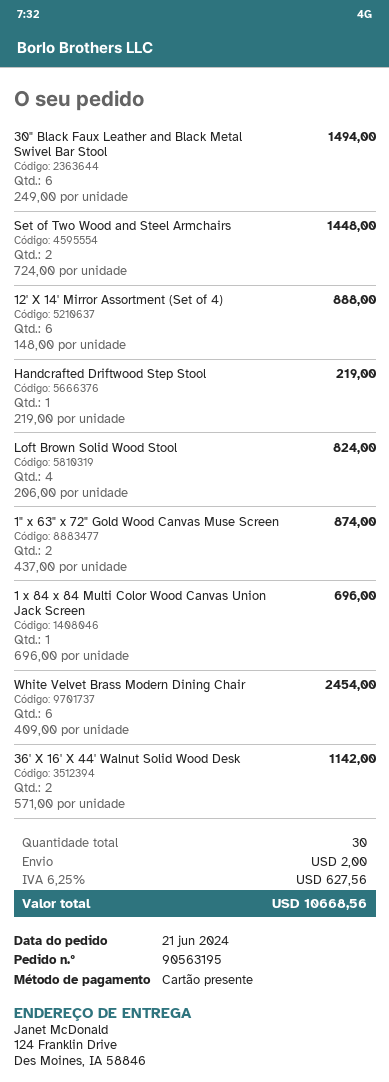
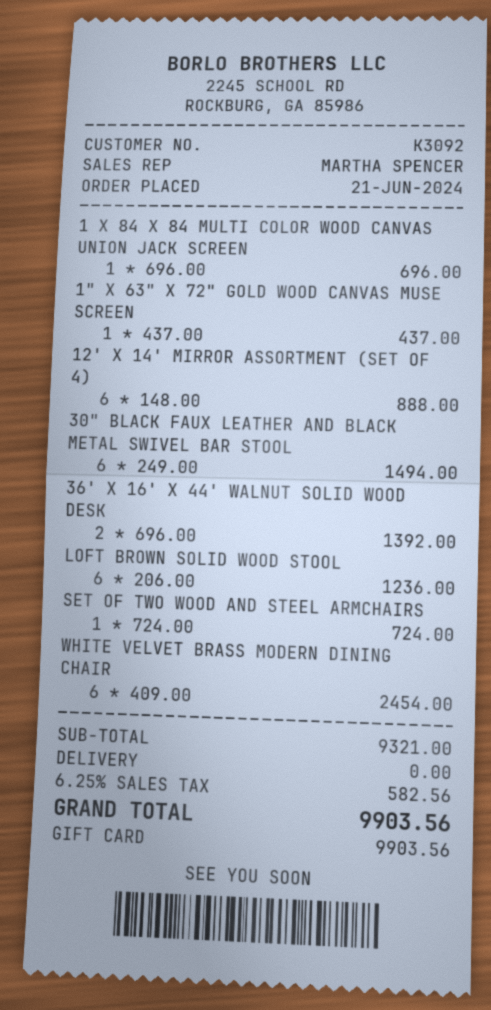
Set of Two Wood and Steel Armchairs: 2 x 724.00 = 1448.00 -> 1 x 724.00 = 724.00
Handcrafted Driftwood Step Stool: 1 x 219.00 = 219.00 -> none
Loft Brown Solid Wood Stool: 4 x 206.00 = 824.00 -> 6 x 206.00 = 1236.00
1" x 63" x 72" Gold Wood Canvas Muse Screen: 2 x 437.00 = 874.00 -> 1 x 437.00 = 437.00
36' X 16' X 44' Walnut Solid Wood Desk: 2 x 571.00 = 1142.00 -> 2 x 696.00 = 1392.00
shipping: 2.00 -> 0.00
tax: 6.25% = 627.56 -> 6.25% = 582.56
total: 10668.56 -> 9903.56

